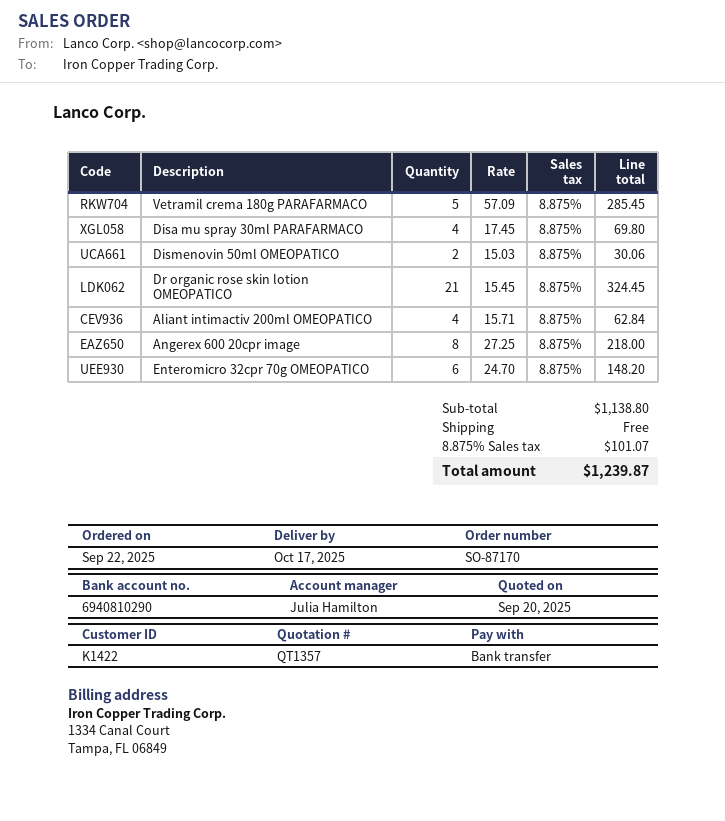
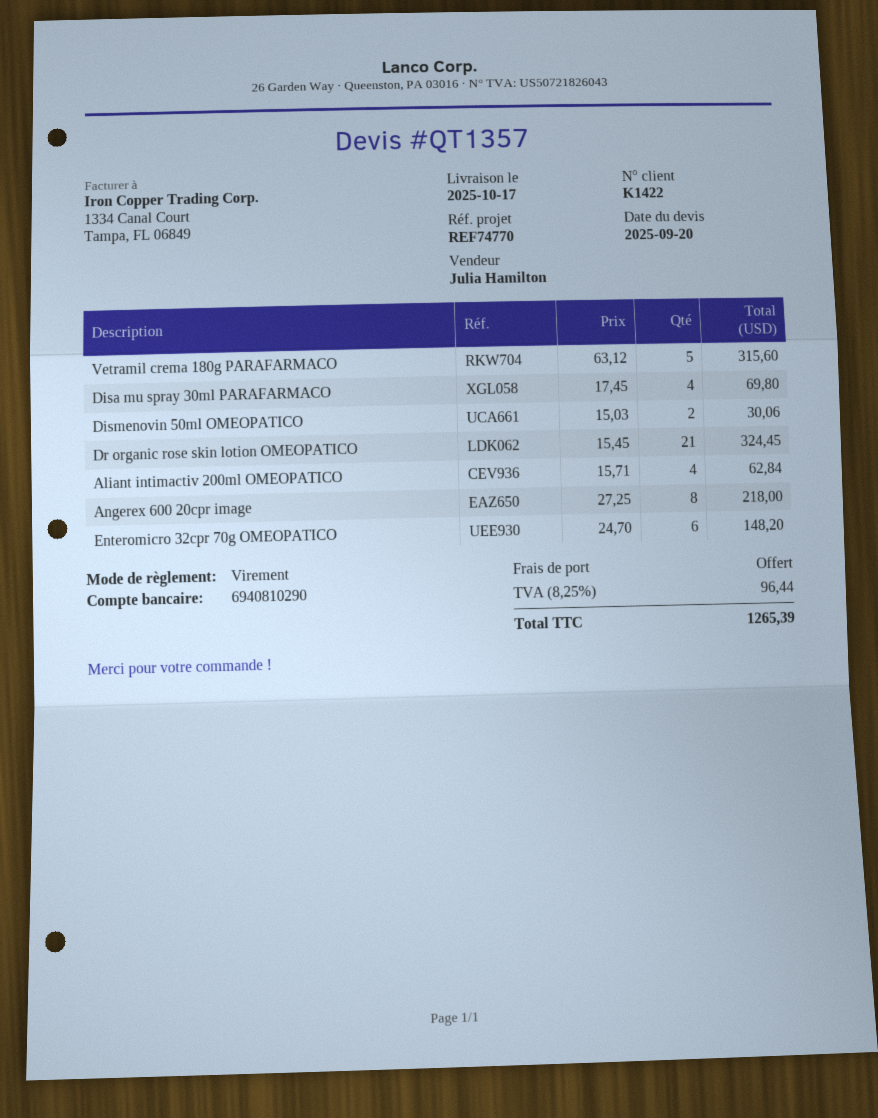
Vetramil crema 180g PARAFARMACO: 5 x 57.09 = 285.45 -> 5 x 63.12 = 315.60
tax: 8.875% = 101.07 -> 8.25% = 96.44
total: 1239.87 -> 1265.39

